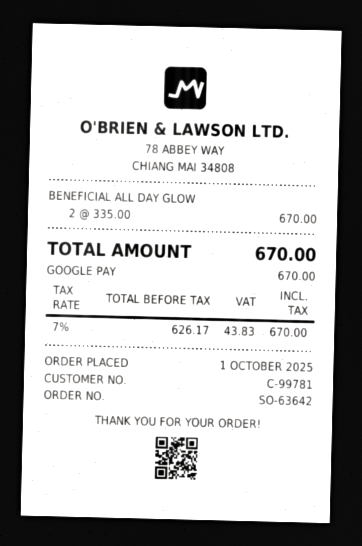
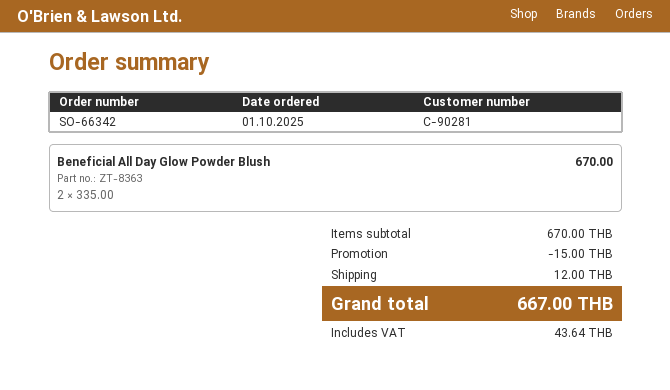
order number: SO-63642 -> SO-66342
customer number: C-99781 -> C-90281
discount: none -> 15.00
shipping: none -> 12.00
tax: 43.83 -> 43.64
total: 670.00 -> 667.00

